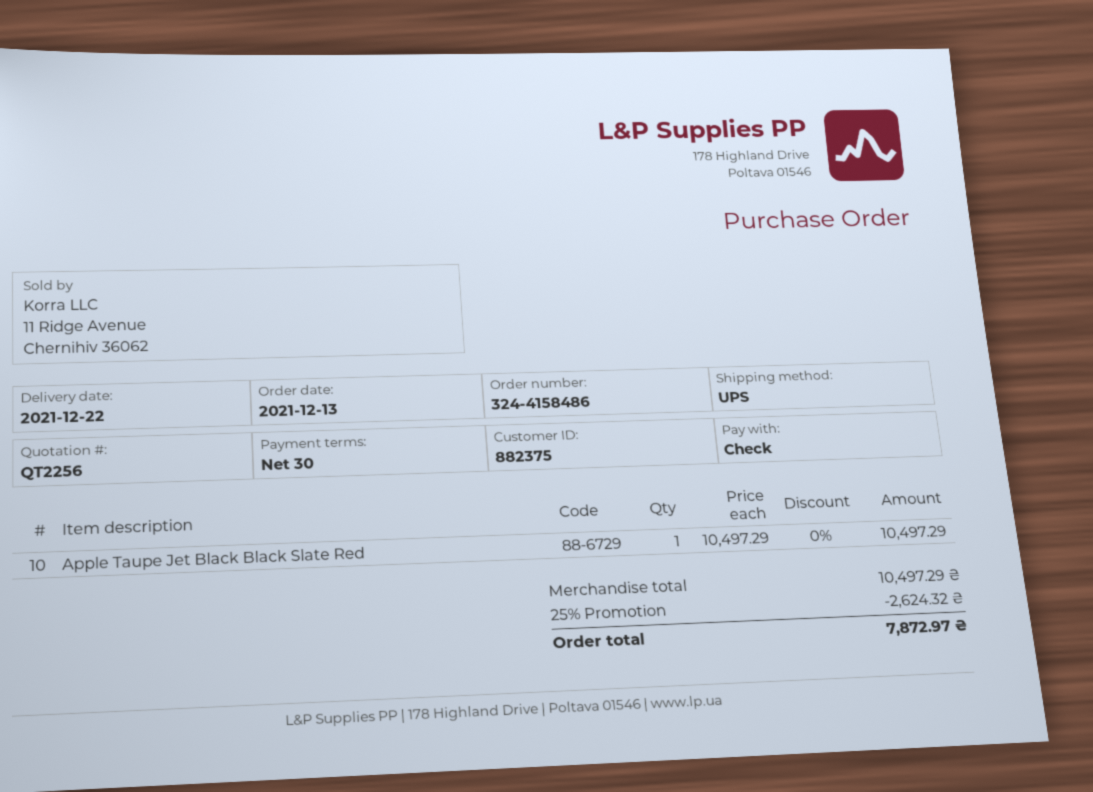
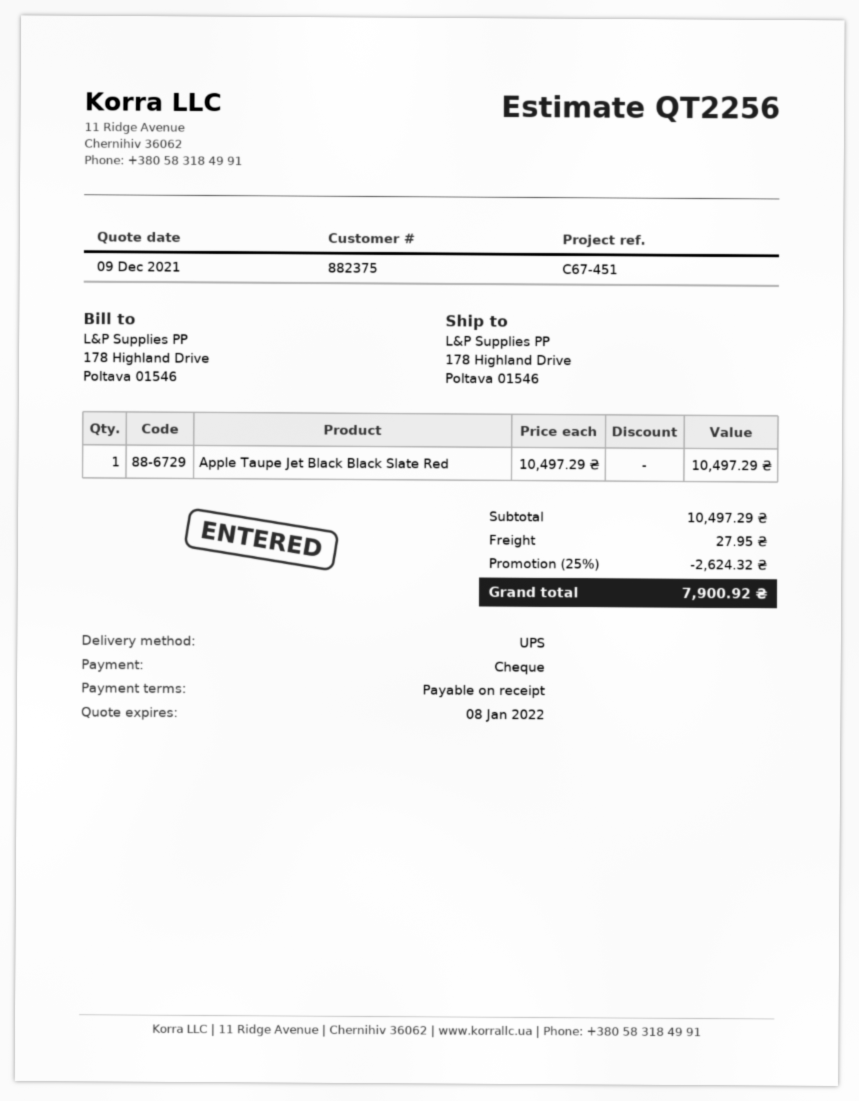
payment terms: 30 days -> on receipt
shipping: none -> 27.95
total: 7872.97 -> 7900.92

